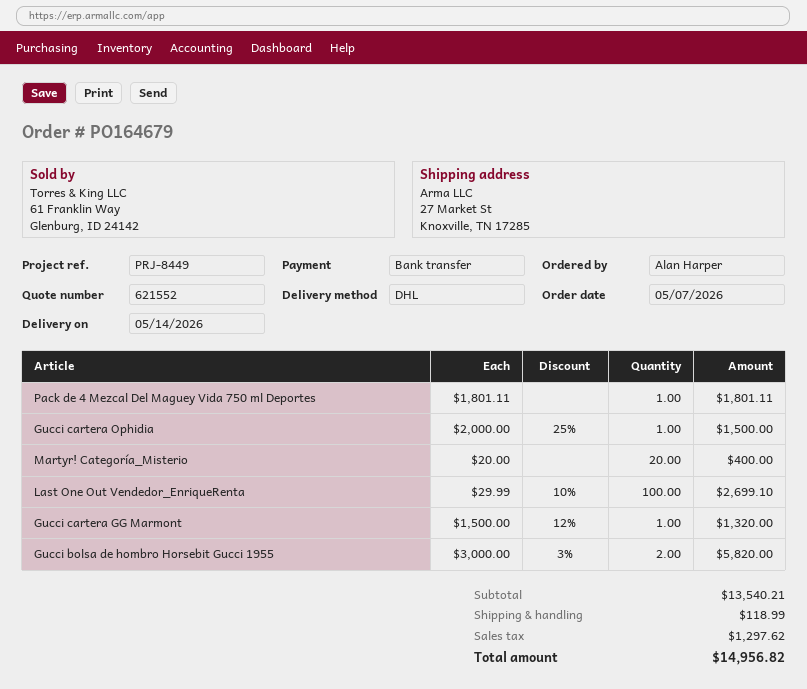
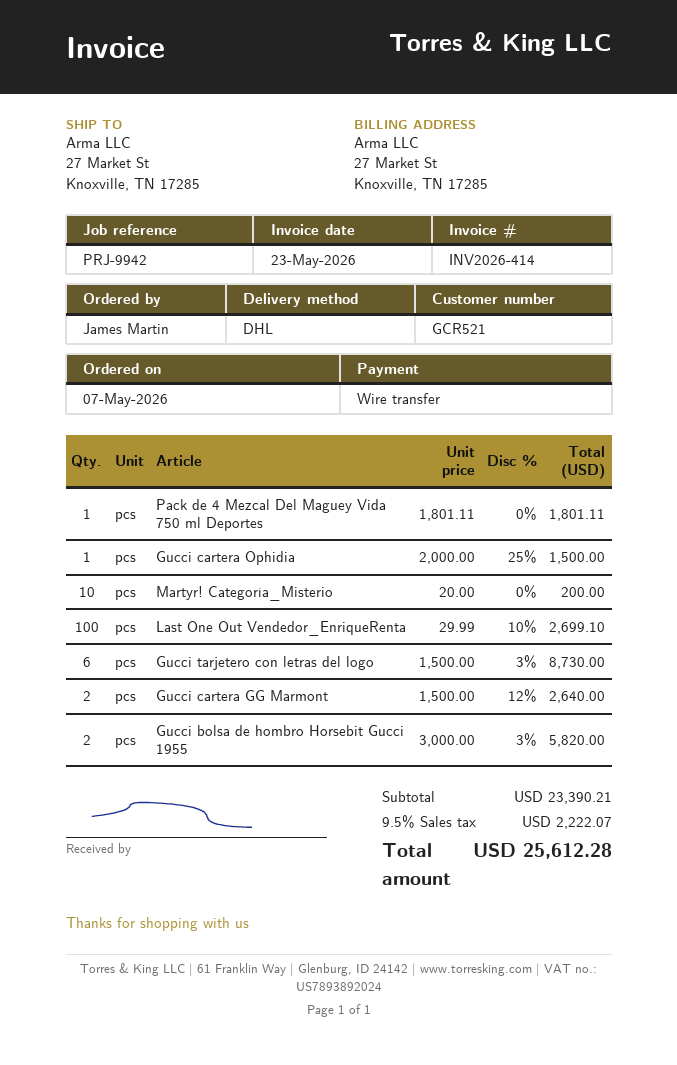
reference: PRJ-8449 -> PRJ-9942
ordered by: Alan Harper -> James Martin
Martyr! Categoría_Misterio: 20 x 20.00 = 400.00 -> 10 x 20.00 = 200.00
Gucci cartera GG Marmont: 1 x 1500.00 - 12% = 1320.00 -> 2 x 1500.00 - 12% = 2640.00
Gucci tarjetero con letras del logo: none -> 6 x 1500.00 - 3% = 8730.00
subtotal: 13540.21 -> 23390.21
shipping: 118.99 -> none
tax: 1297.62 -> 2222.07
total: 14956.82 -> 25612.28

